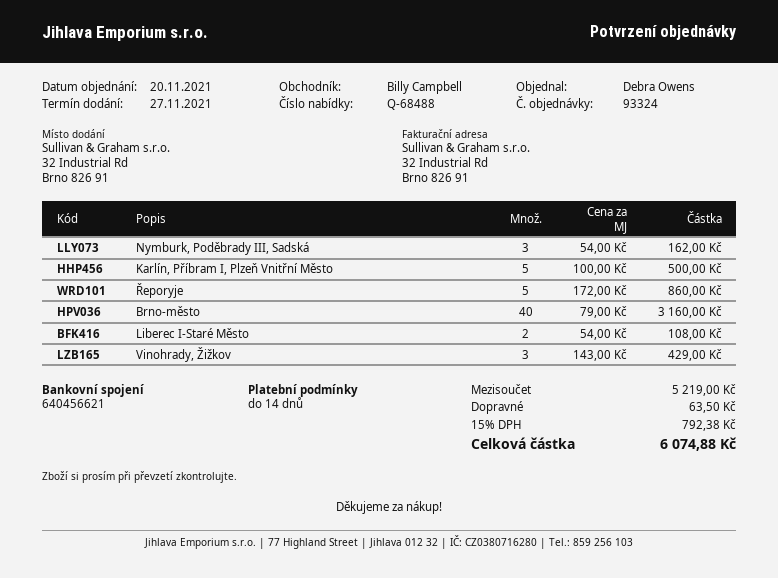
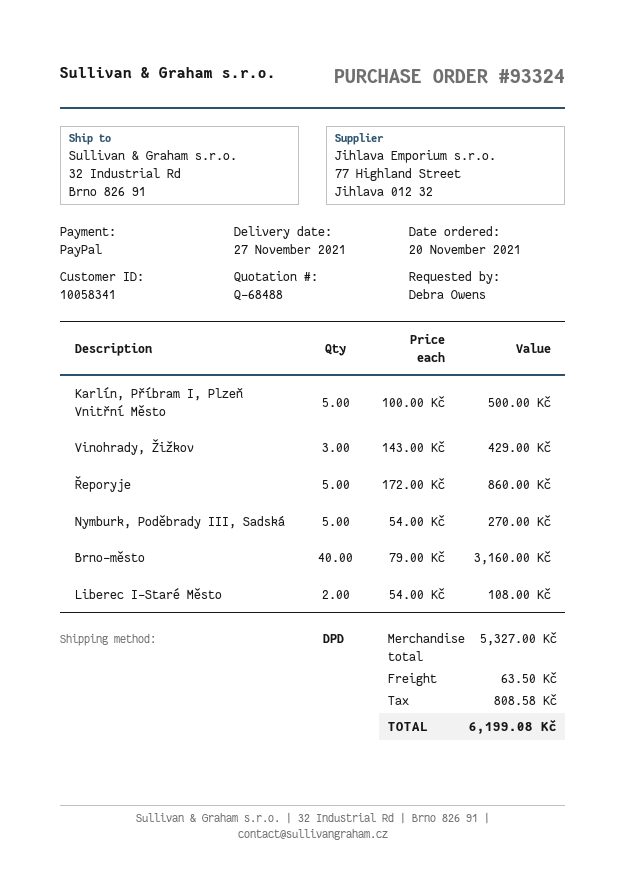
Nymburk, Poděbrady III, Sadská: 3 x 54.00 = 162.00 -> 5 x 54.00 = 270.00
subtotal: 5219.00 -> 5327.00
tax: 792.38 -> 808.58
total: 6074.88 -> 6199.08

